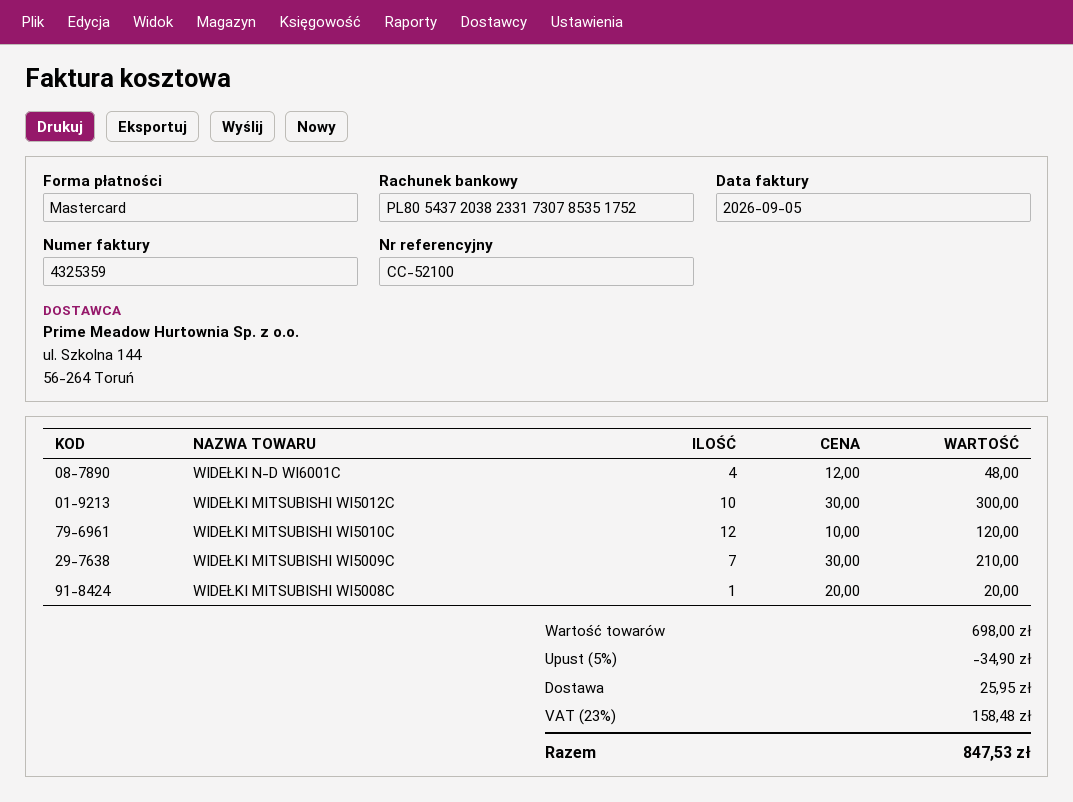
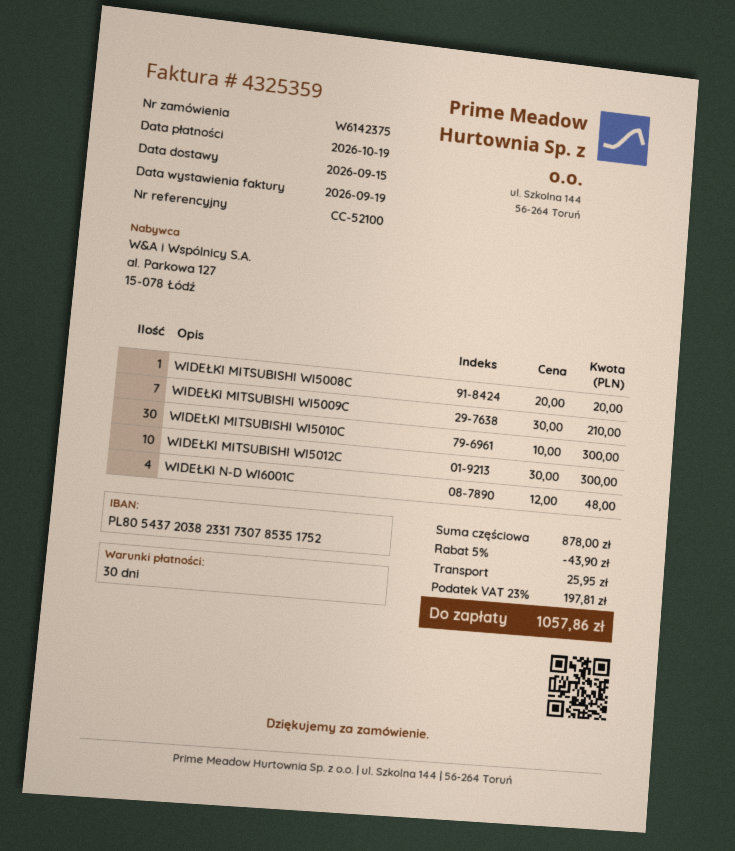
invoice date: 2026-09-05 -> 2026-09-19
WIDEŁKI MITSUBISHI WI5010C: 12 x 10.00 = 120.00 -> 30 x 10.00 = 300.00
subtotal: 698.00 -> 878.00
discount: 5% = 34.90 -> 5% = 43.90
tax: 23% = 158.48 -> 23% = 197.81
total: 847.53 -> 1057.86

